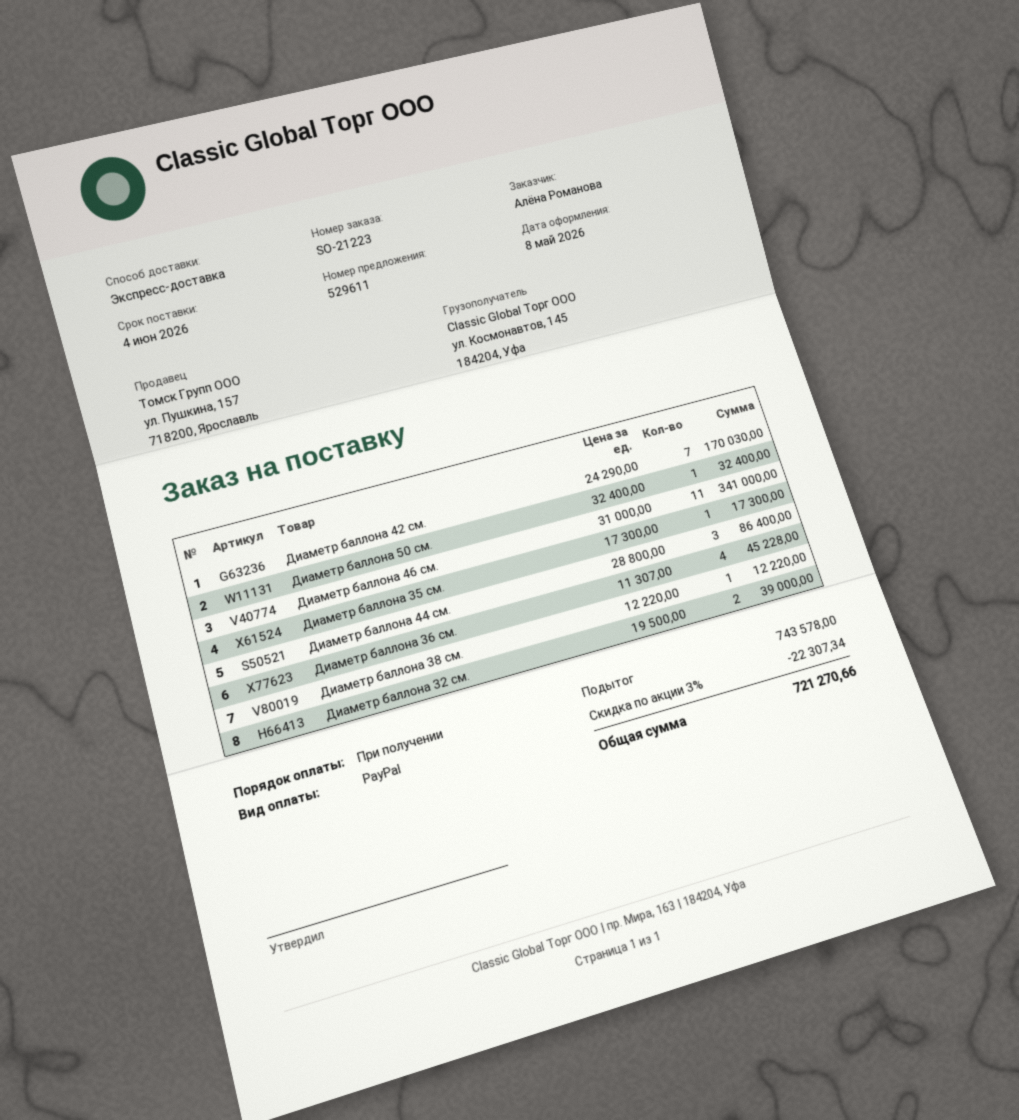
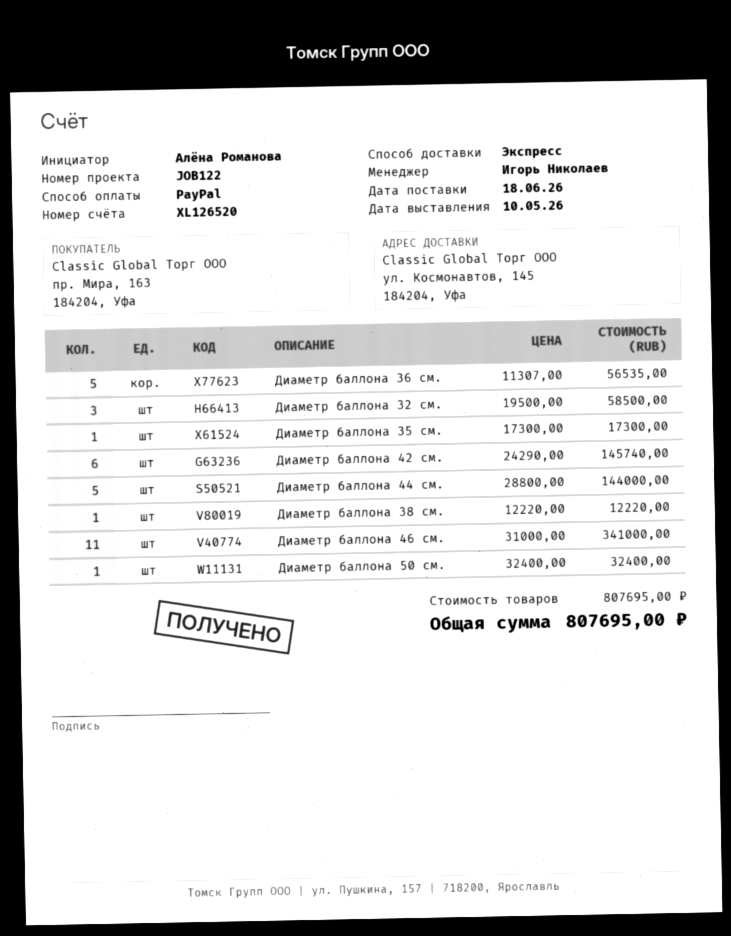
delivery date: 2026-06-04 -> 2026-06-18
Диаметр баллона 42 см.: 7 x 24290.00 = 170030.00 -> 6 x 24290.00 = 145740.00
Диаметр баллона 44 см.: 3 x 28800.00 = 86400.00 -> 5 x 28800.00 = 144000.00
Диаметр баллона 36 см.: 4 x 11307.00 = 45228.00 -> 5 x 11307.00 = 56535.00
Диаметр баллона 32 см.: 2 x 19500.00 = 39000.00 -> 3 x 19500.00 = 58500.00
subtotal: 743578.00 -> 807695.00
discount: 3% = 22307.34 -> none
total: 721270.66 -> 807695.00

